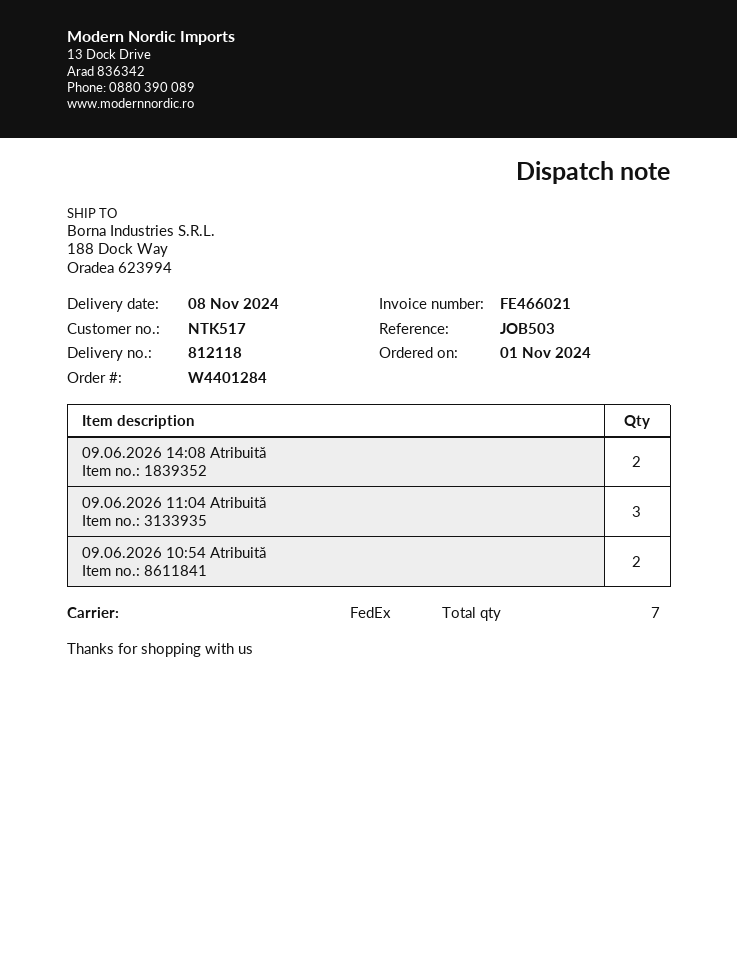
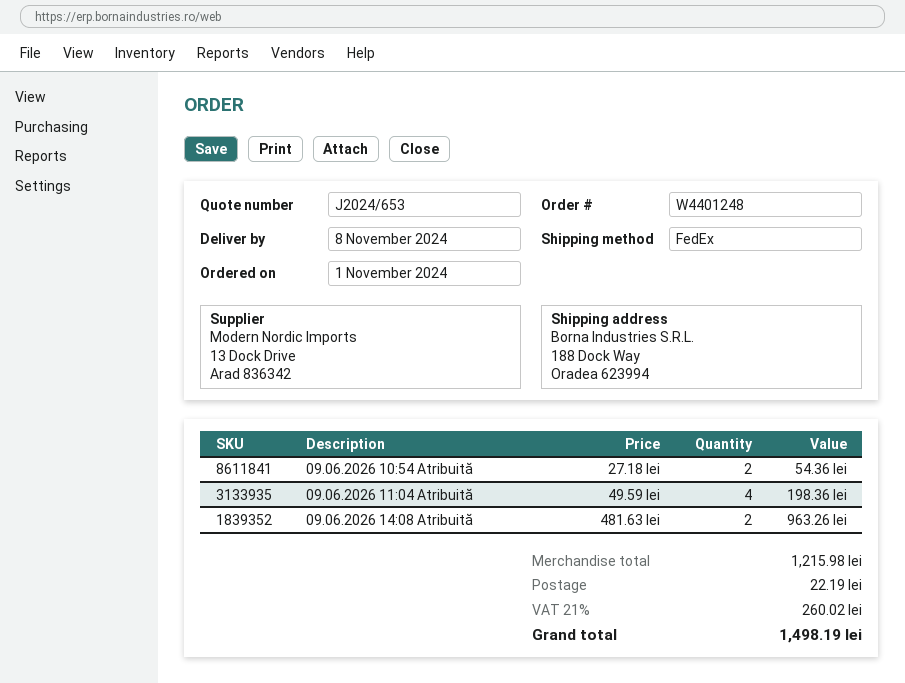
order number: W4401284 -> W4401248
09.06.2026 11:04 Atribuită: 3 -> 4

